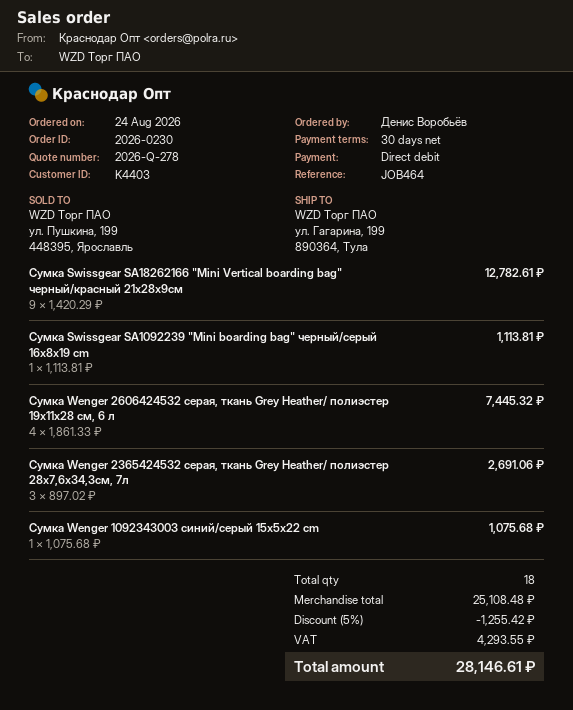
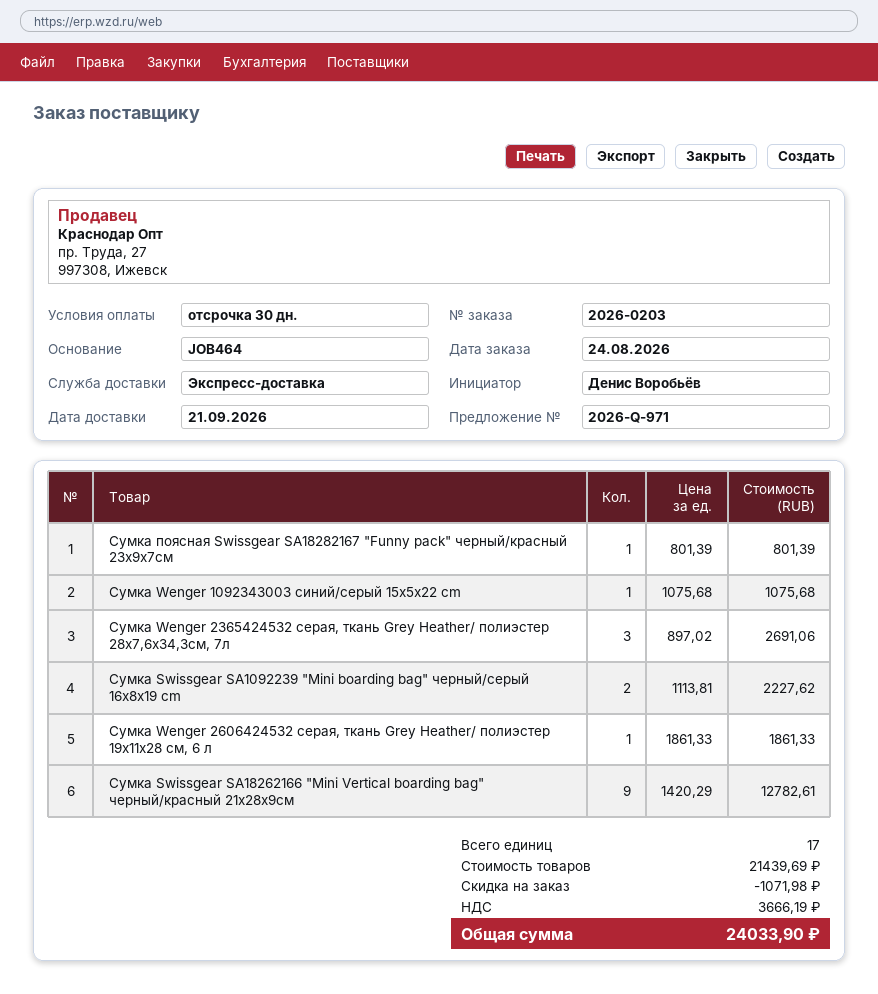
quote number: 2026-Q-278 -> 2026-Q-971
order number: 2026-0230 -> 2026-0203
Сумка Swissgear SA1092239 "Mini boarding bag" черный/серый 16x8x19 cm: 1 x 1113.81 = 1113.81 -> 2 x 1113.81 = 2227.62
Сумка Wenger 2606424532 cерая, ткань Grey Heather/ полиэстер 19х11х28 см, 6 л: 4 x 1861.33 = 7445.32 -> 1 x 1861.33 = 1861.33
Сумка поясная Swissgear SA18282167 "Funny pack" черный/красный 23х9х7см: none -> 1 x 801.39 = 801.39
total quantity: 18 -> 17
subtotal: 25108.48 -> 21439.69
discount: 1255.42 -> 1071.98
tax: 4293.55 -> 3666.19
total: 28146.61 -> 24033.90

